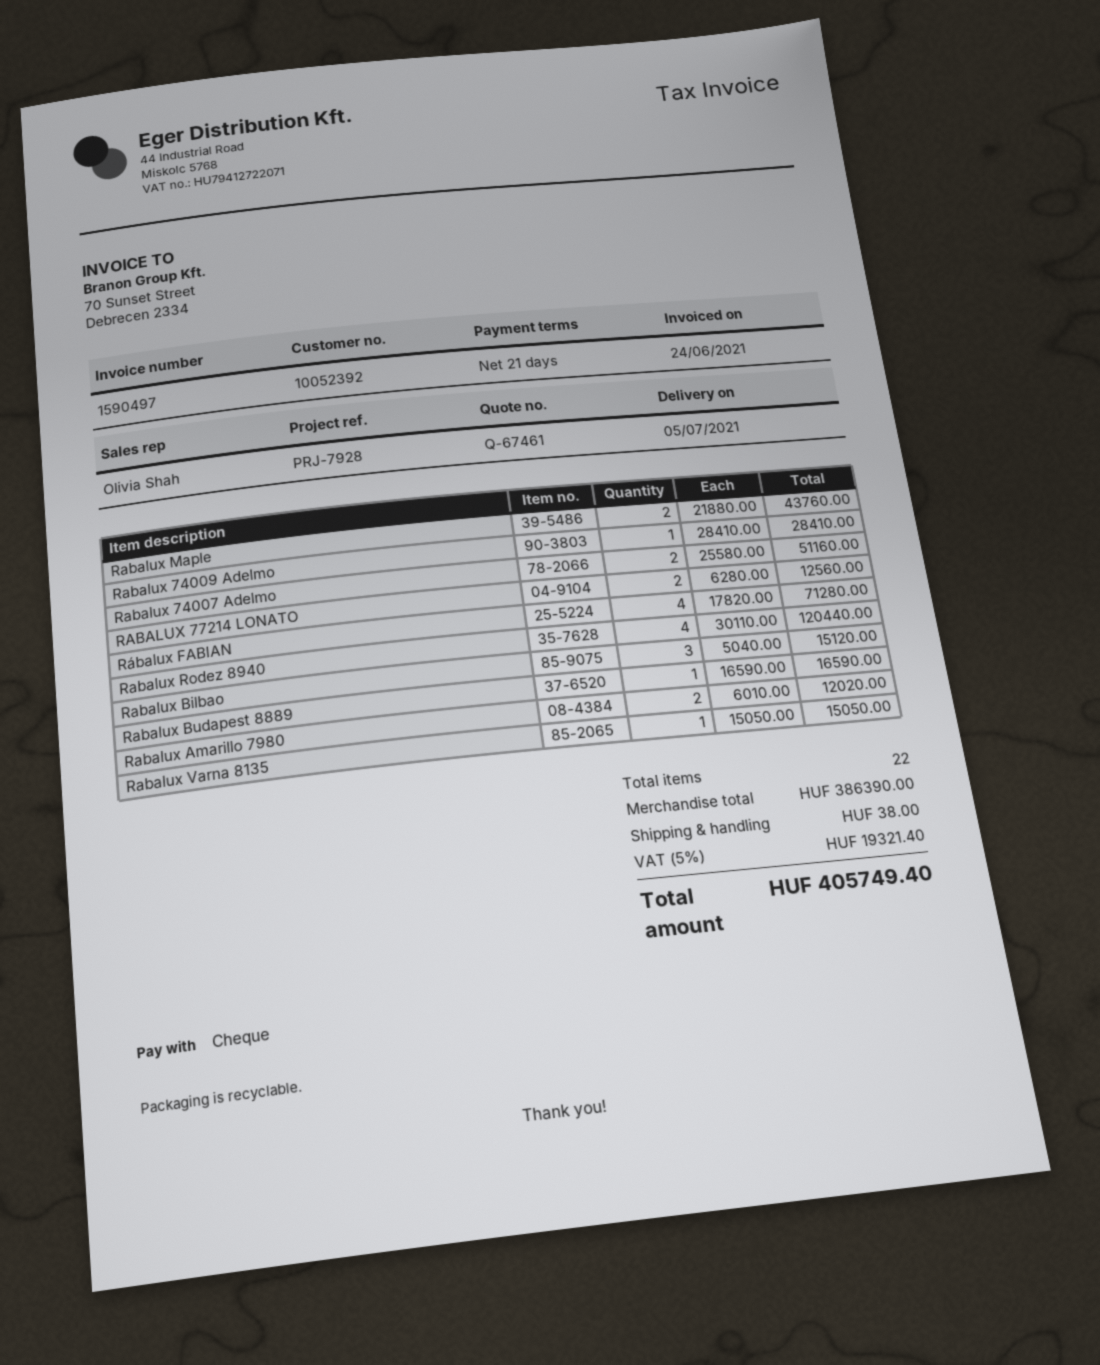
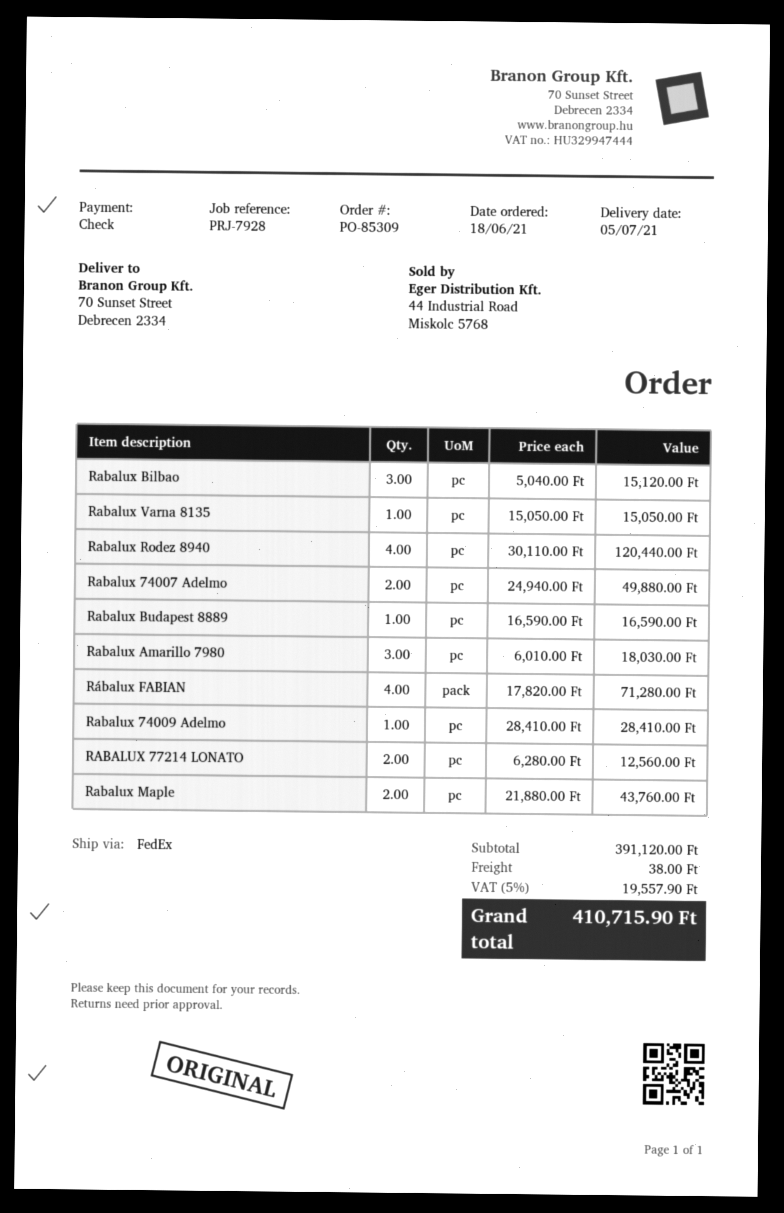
Rabalux 74007 Adelmo: 2 x 25580.00 = 51160.00 -> 2 x 24940.00 = 49880.00
Rabalux Amarillo 7980: 2 x 6010.00 = 12020.00 -> 3 x 6010.00 = 18030.00
subtotal: 386390.00 -> 391120.00
tax: 5% = 19321.40 -> 5% = 19557.90
total: 405749.40 -> 410715.90

